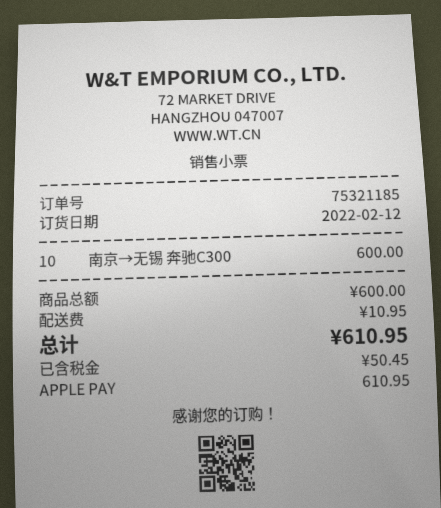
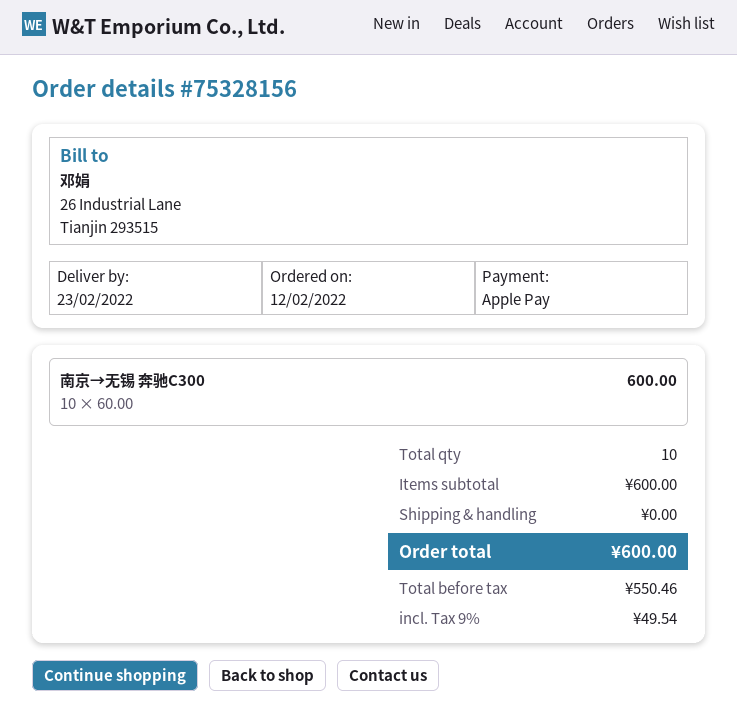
order number: 75321185 -> 75328156
shipping: 10.95 -> 0.00
tax: 50.45 -> 49.54
total: 610.95 -> 600.00

